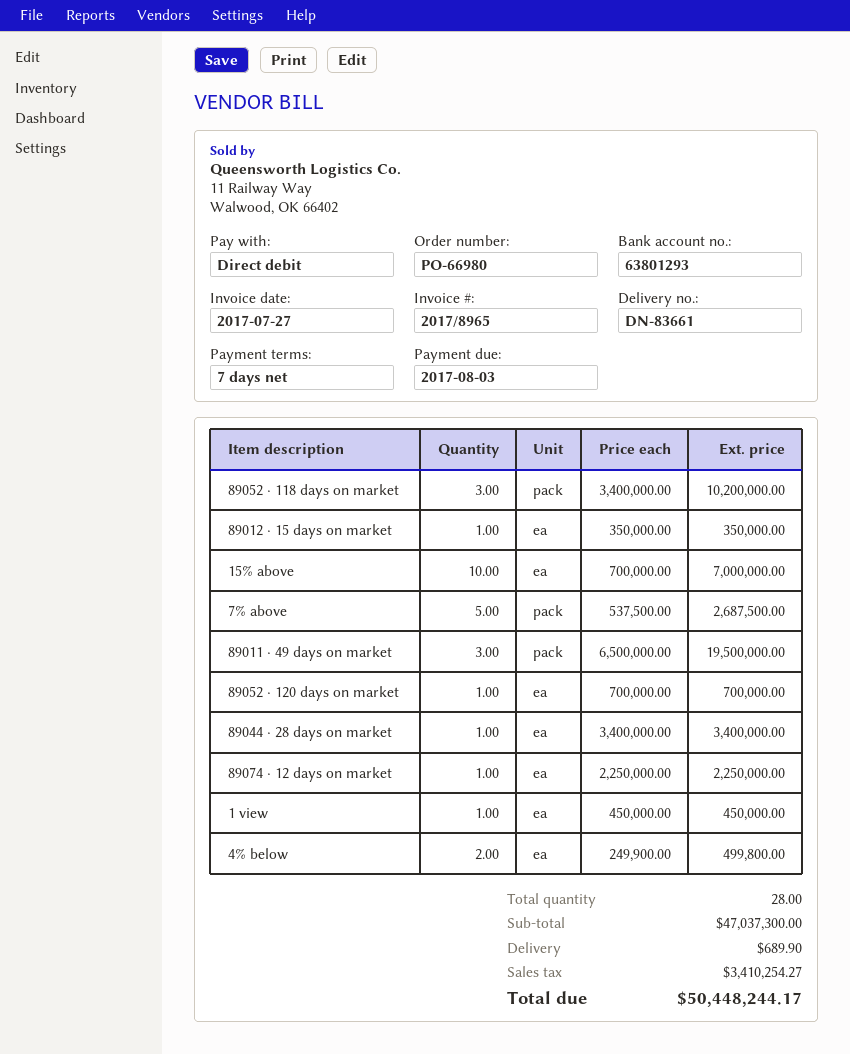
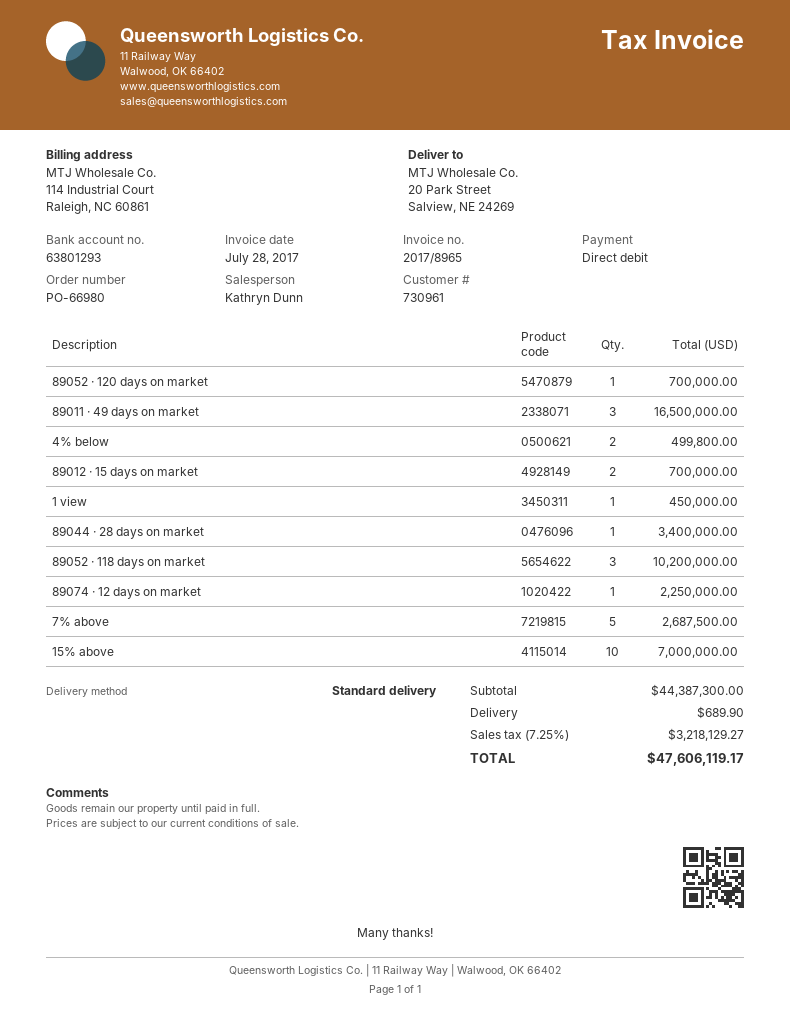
invoice date: 2017-07-27 -> 2017-07-28
89012 · 15 days on market: 1 for 350000.00 -> 2 for 700000.00
89011 · 49 days on market: 3 for 19500000.00 -> 3 for 16500000.00
subtotal: 47037300.00 -> 44387300.00
tax: 3410254.27 -> 3218129.27
total: 50448244.17 -> 47606119.17

